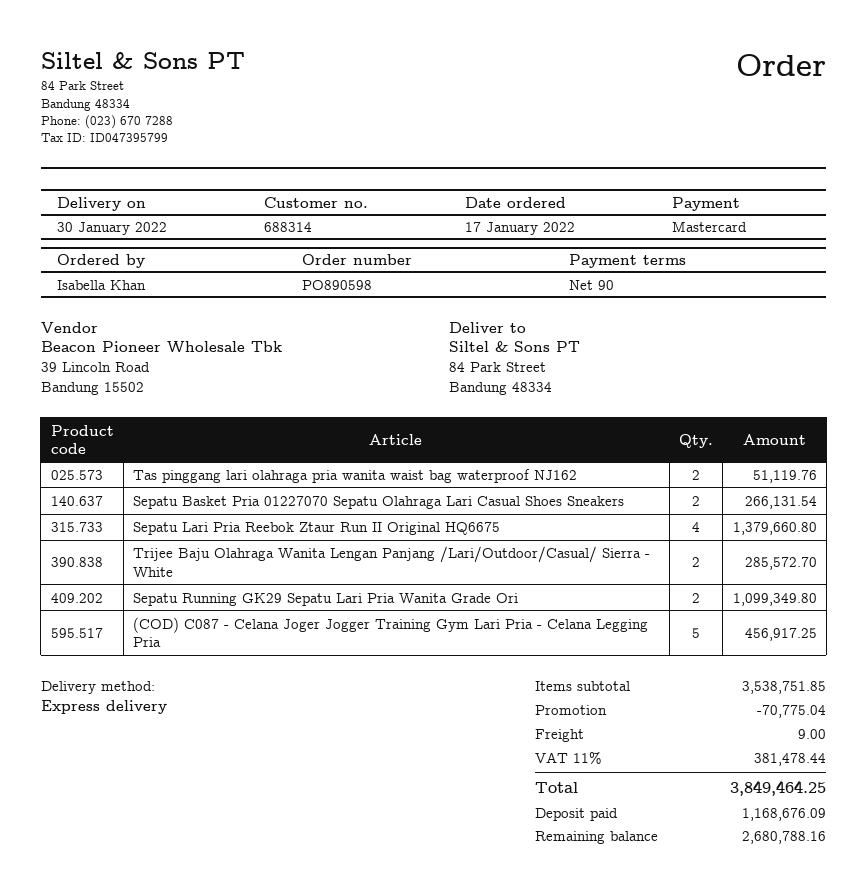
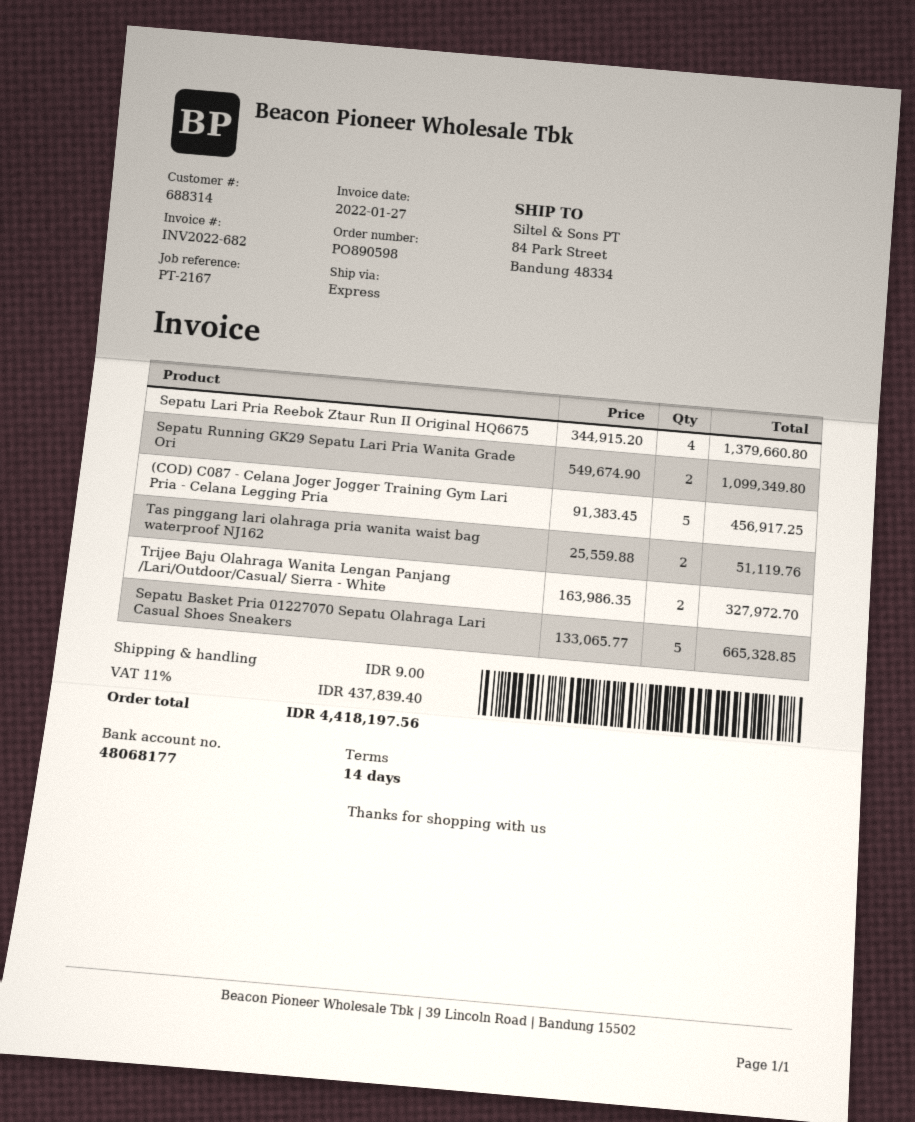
payment terms: 90 days -> 14 days
Sepatu Basket Pria 01227070 Sepatu Olahraga Lari Casual Shoes Sneakers: 2 for 266131.54 -> 5 for 665328.85
Trijee Baju Olahraga Wanita Lengan Panjang /Lari/Outdoor/Casual/ Sierra - White: 2 for 285572.70 -> 2 for 327972.70
discount: 70775.04 -> none
tax: 11% = 381478.44 -> 11% = 437839.40
total: 3849464.25 -> 4418197.56

